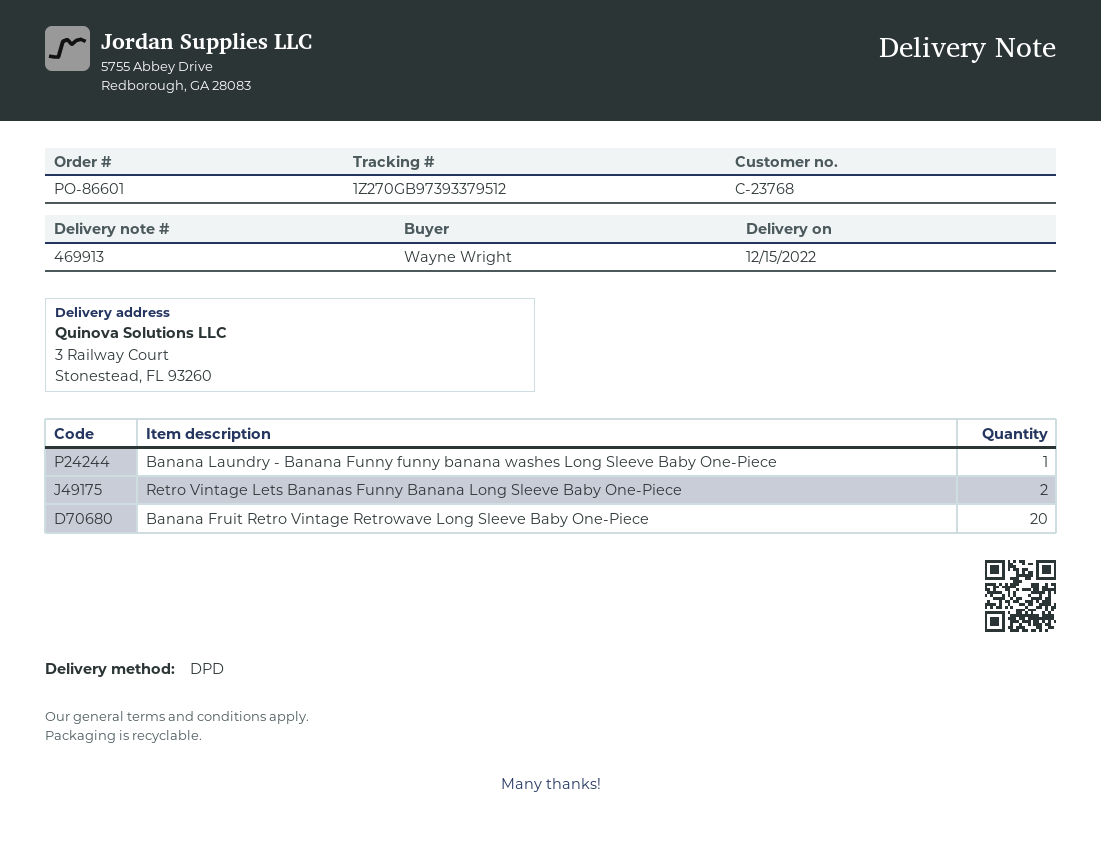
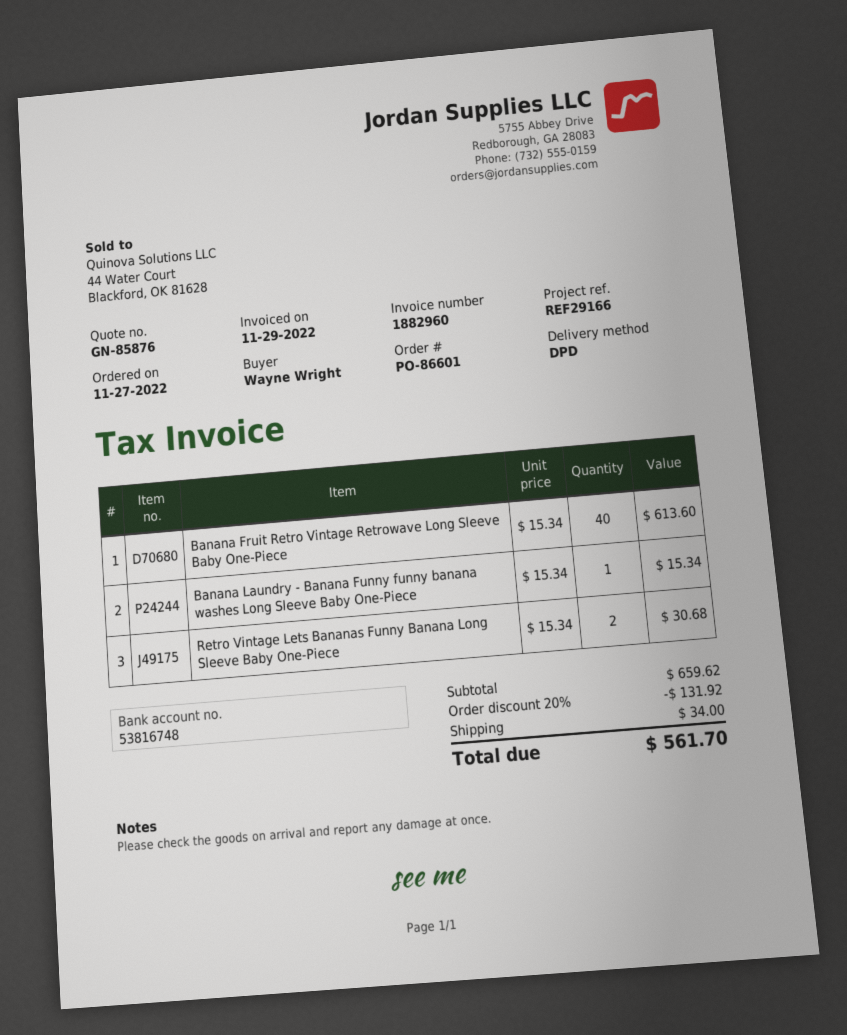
Banana Fruit Retro Vintage Retrowave Long Sleeve Baby One-Piece: 20 -> 40

